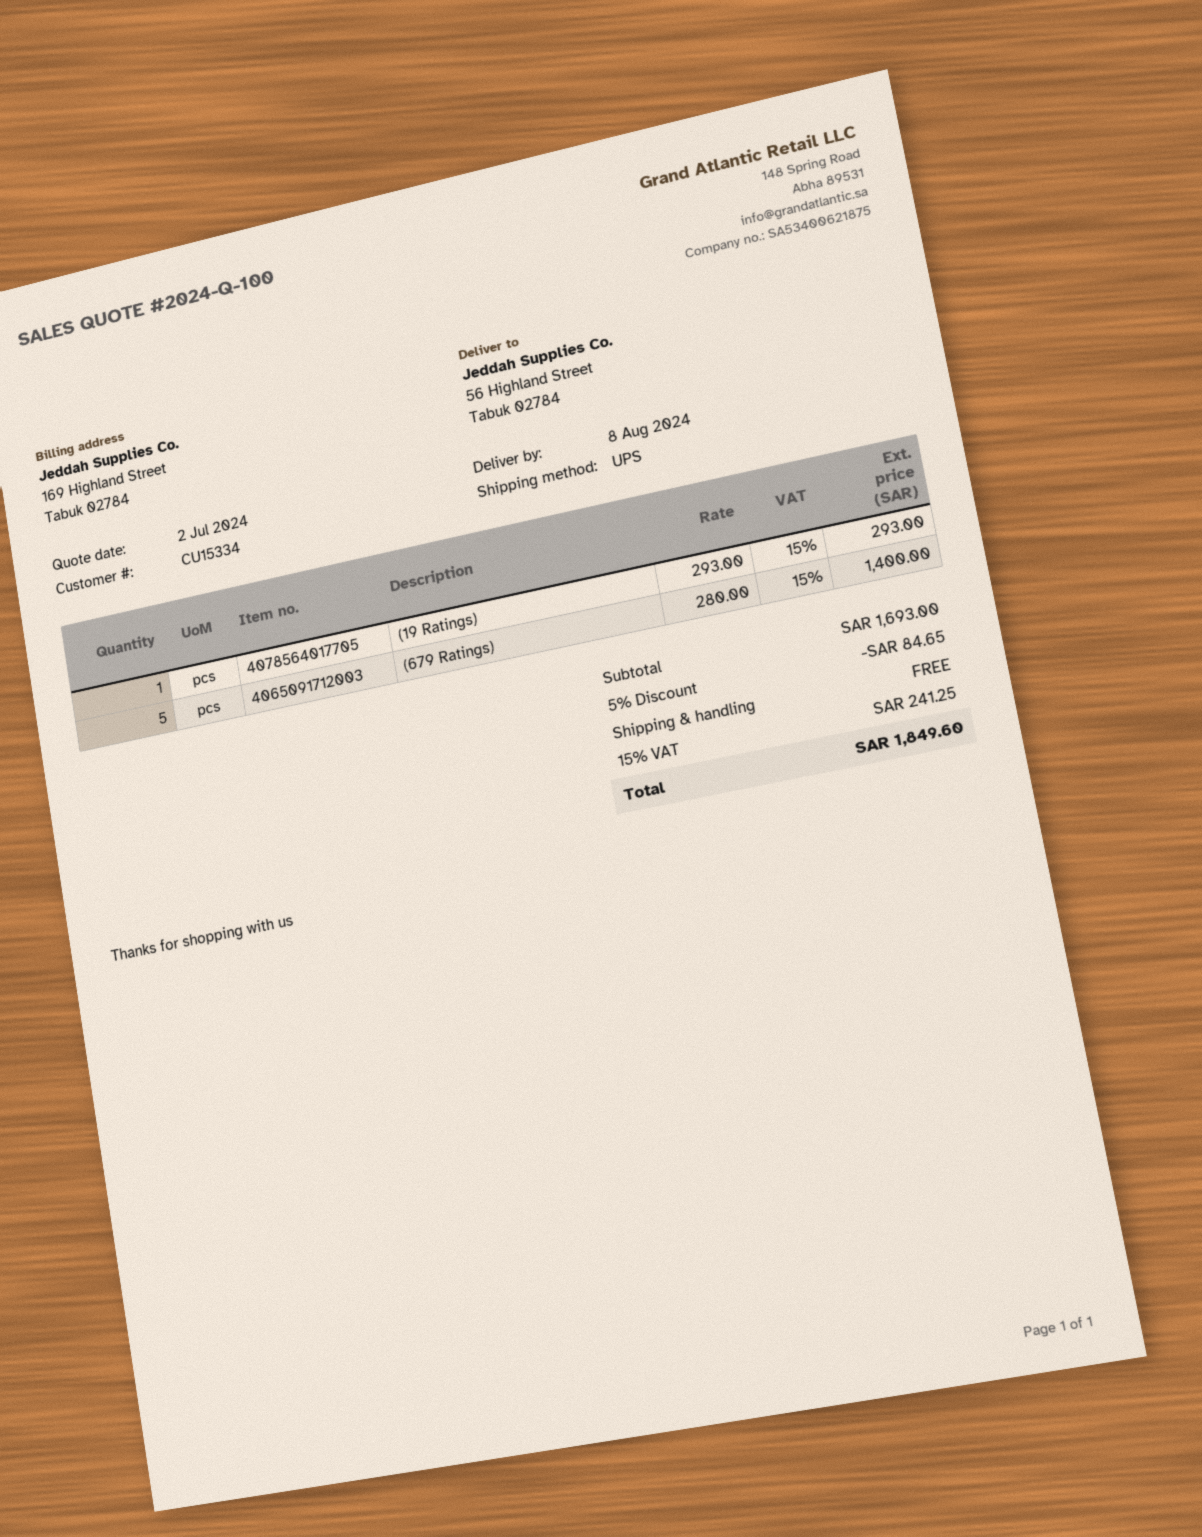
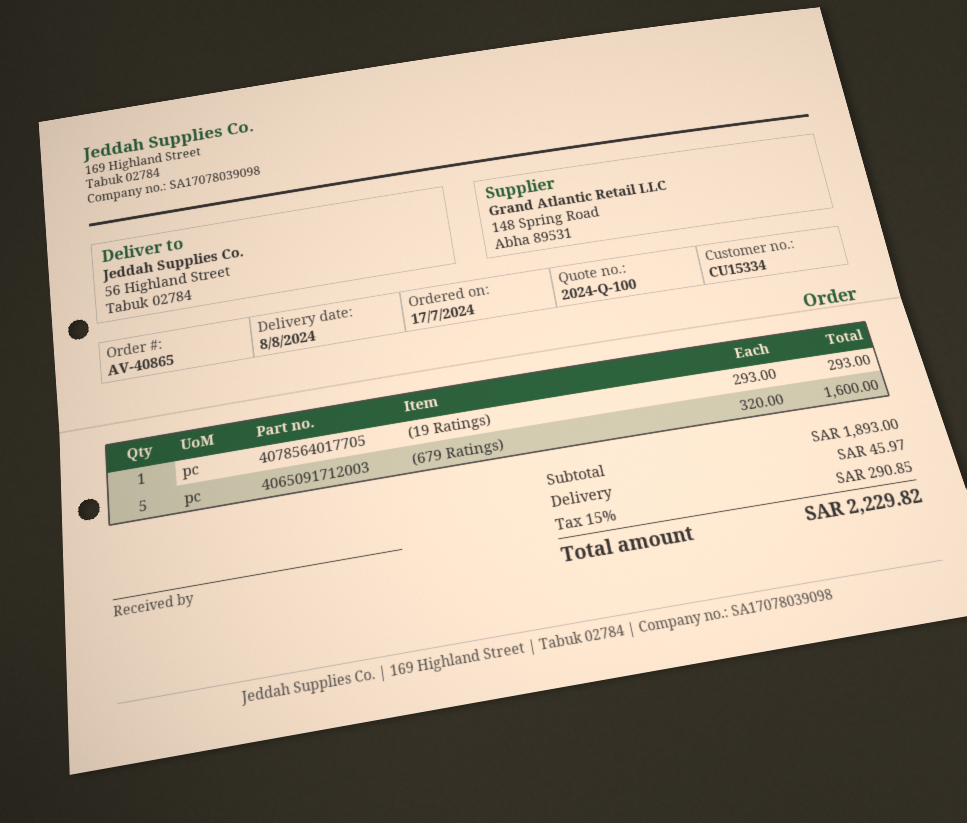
(679 Ratings): 5 x 280.00 = 1400.00 -> 5 x 320.00 = 1600.00
subtotal: 1693.00 -> 1893.00
discount: 5% = 84.65 -> none
shipping: 0.00 -> 45.97
tax: 15% = 241.25 -> 15% = 290.85
total: 1849.60 -> 2229.82

